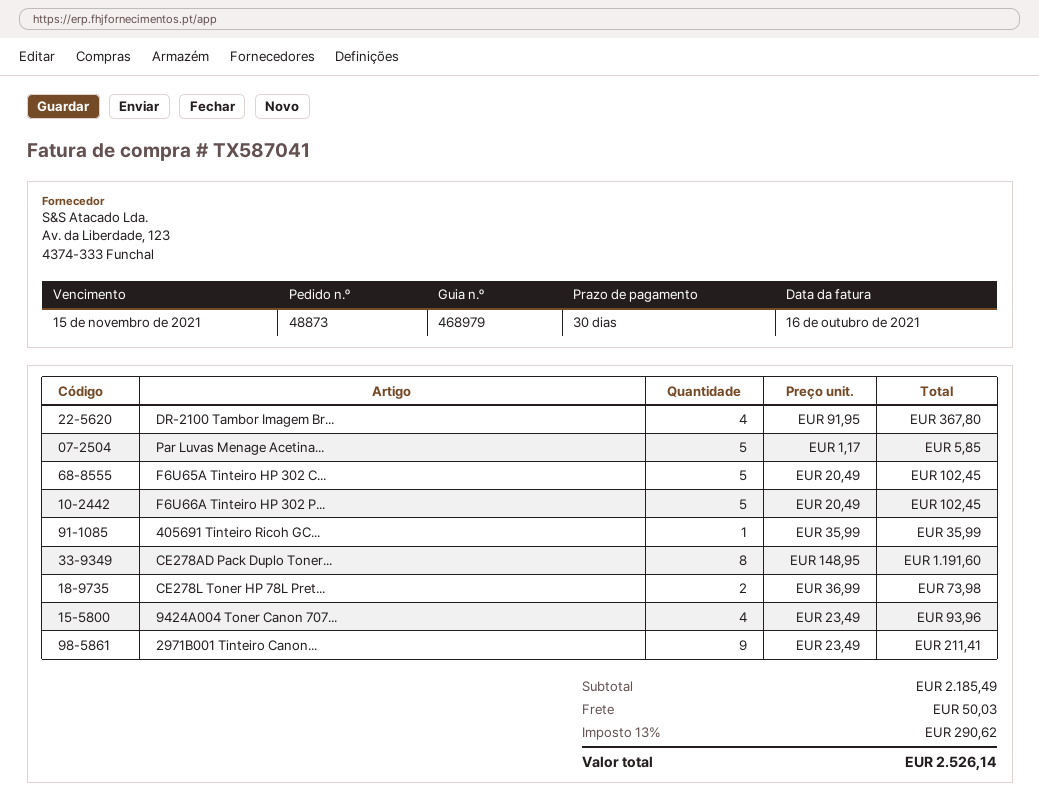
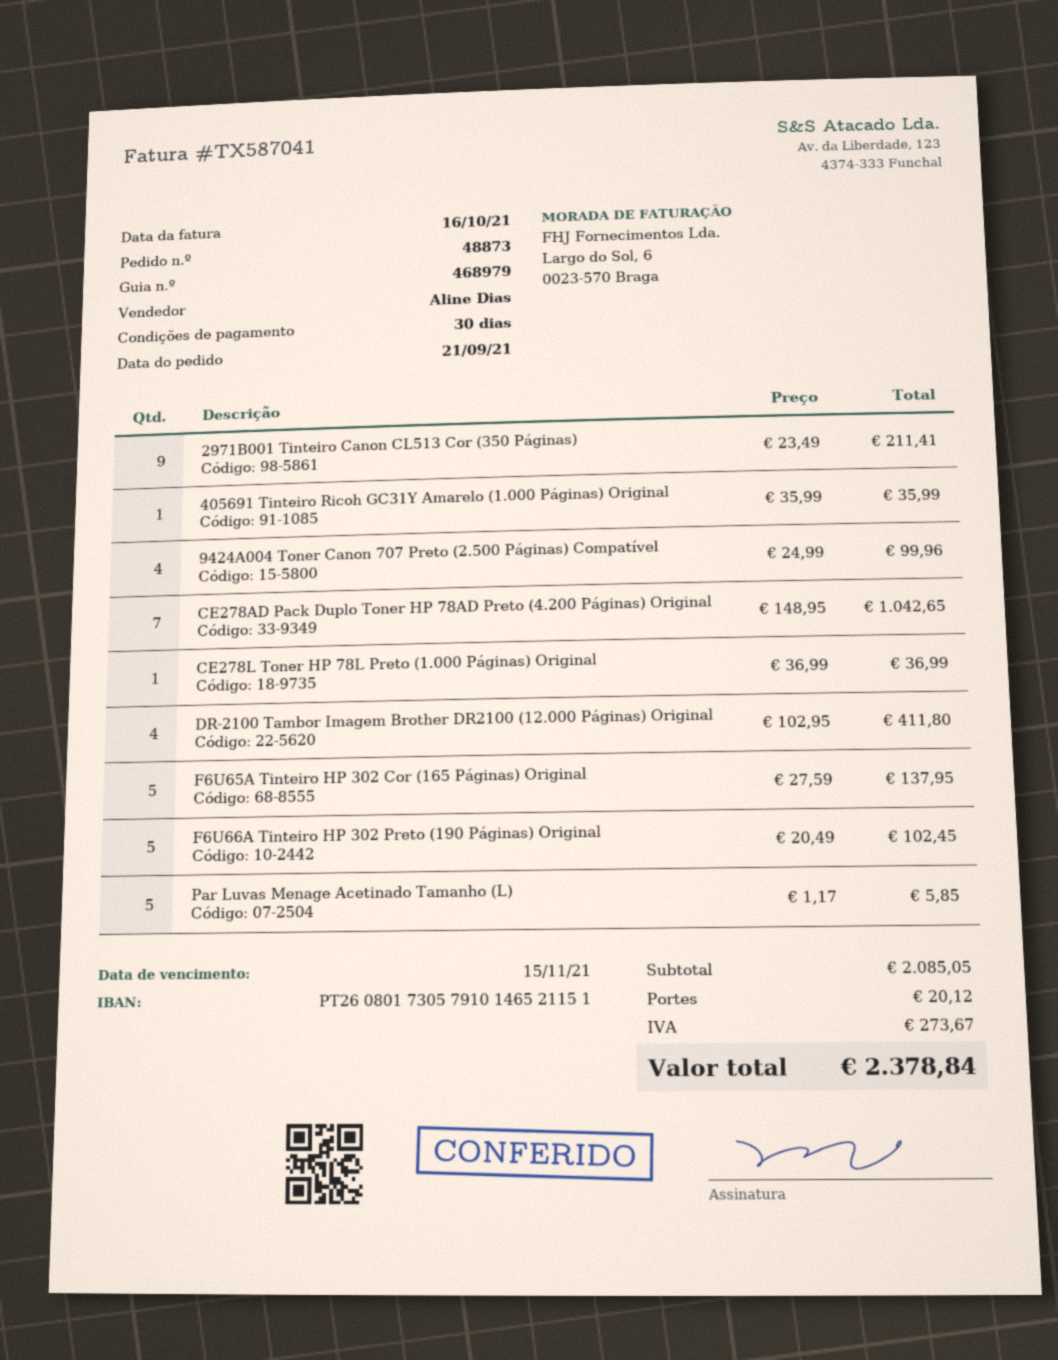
DR-2100 Tambor Imagem Br...: 4 x 91.95 = 367.80 -> 4 x 102.95 = 411.80
F6U65A Tinteiro HP 302 C...: 5 x 20.49 = 102.45 -> 5 x 27.59 = 137.95
CE278AD Pack Duplo Toner...: 8 x 148.95 = 1191.60 -> 7 x 148.95 = 1042.65
CE278L Toner HP 78L Pret...: 2 x 36.99 = 73.98 -> 1 x 36.99 = 36.99
9424A004 Toner Canon 707...: 4 x 23.49 = 93.96 -> 4 x 24.99 = 99.96
subtotal: 2185.49 -> 2085.05
shipping: 50.03 -> 20.12
tax: 290.62 -> 273.67
total: 2526.14 -> 2378.84

